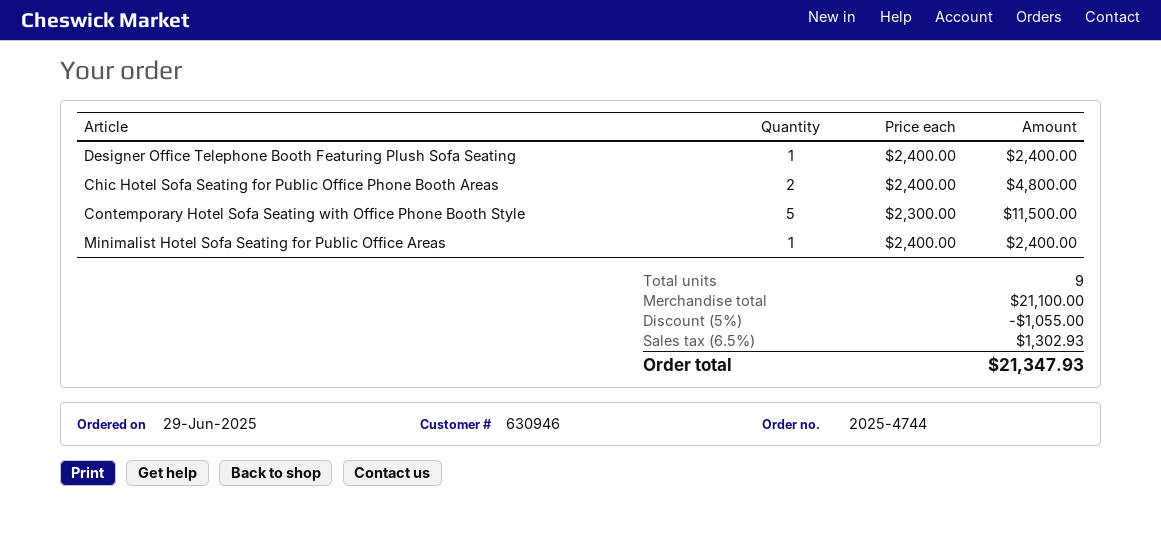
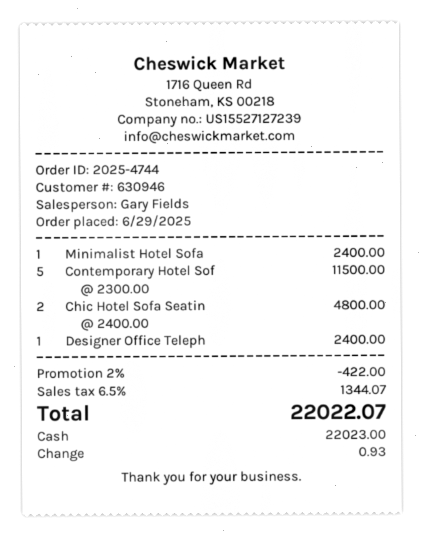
discount: 5% = 1055.00 -> 2% = 422.00
tax: 6.5% = 1302.93 -> 6.5% = 1344.07
total: 21347.93 -> 22022.07

